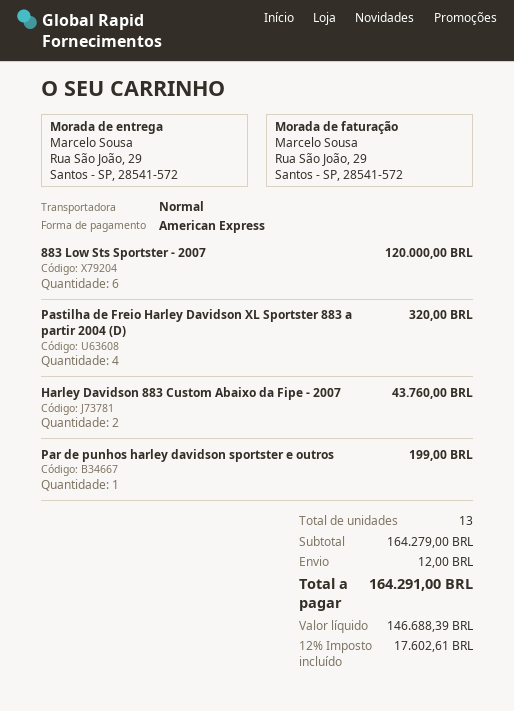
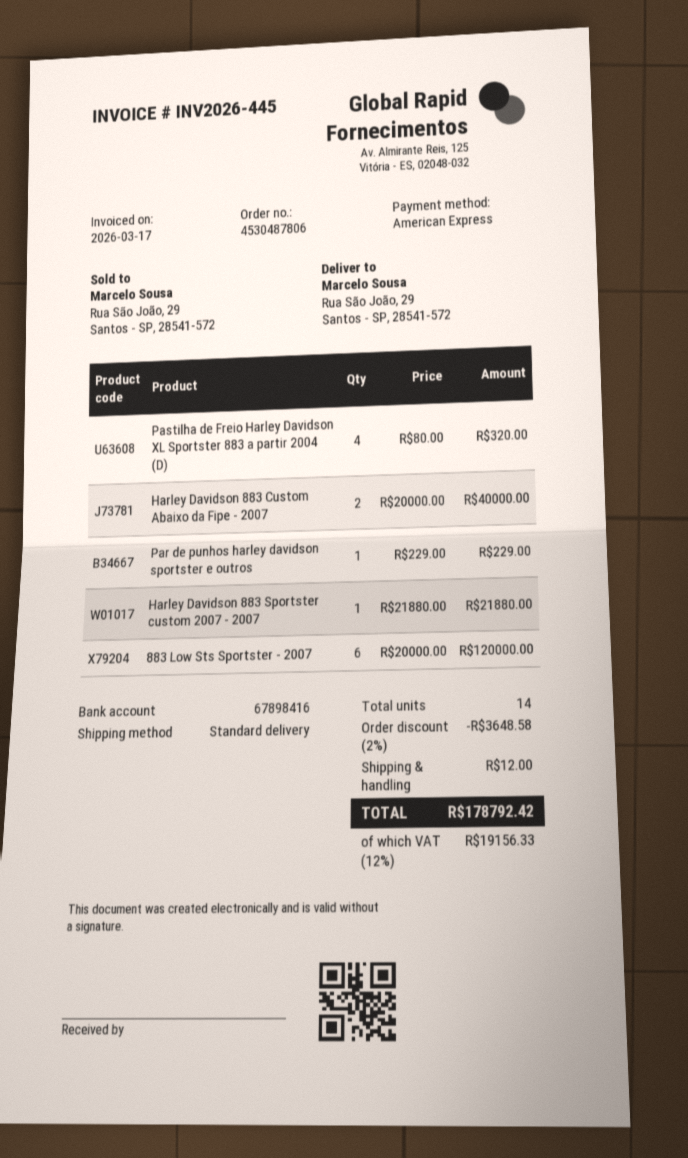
Harley Davidson 883 Custom Abaixo da Fipe - 2007: 2 for 43760.00 -> 2 for 40000.00
Par de punhos harley davidson sportster e outros: 1 for 199.00 -> 1 for 229.00
Harley Davidson 883 Sportster custom 2007 - 2007: none -> 1 for 21880.00
total quantity: 13 -> 14
discount: none -> 2% = 3648.58
tax: 12% = 17602.61 -> 12% = 19156.33
total: 164291.00 -> 178792.42

